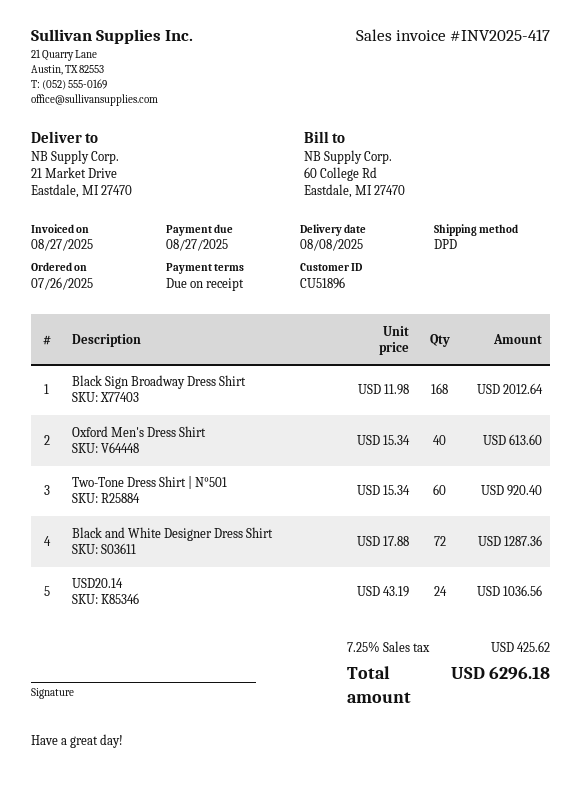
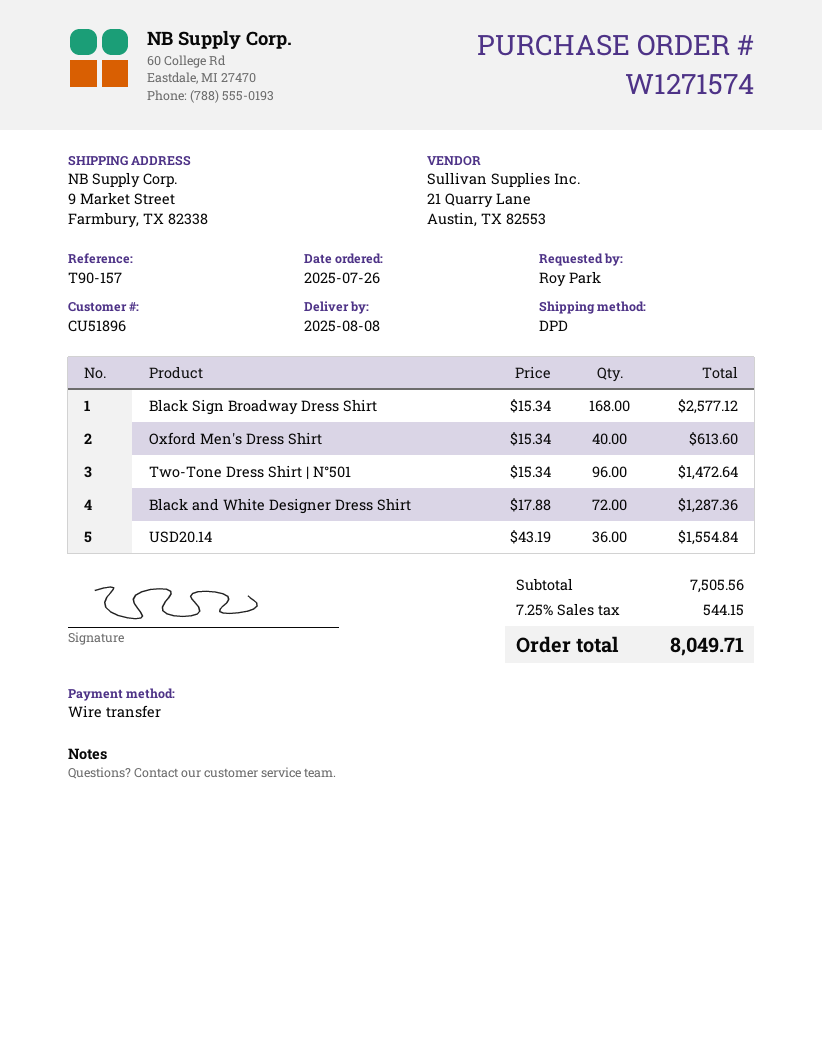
ship to: 21 Market Drive, Eastdale, MI 27470 -> 9 Market Street, Farmbury, TX 82338
Black Sign Broadway Dress Shirt: 168 x 11.98 = 2012.64 -> 168 x 15.34 = 2577.12
Two-Tone Dress Shirt | N°501: 60 x 15.34 = 920.40 -> 96 x 15.34 = 1472.64
USD20.14: 24 x 43.19 = 1036.56 -> 36 x 43.19 = 1554.84
tax: 7.25% = 425.62 -> 7.25% = 544.15
total: 6296.18 -> 8049.71

